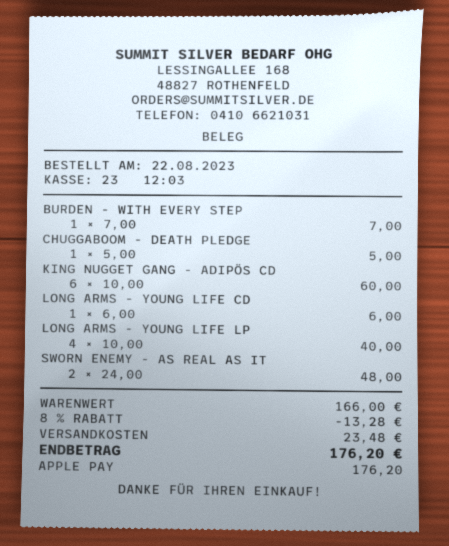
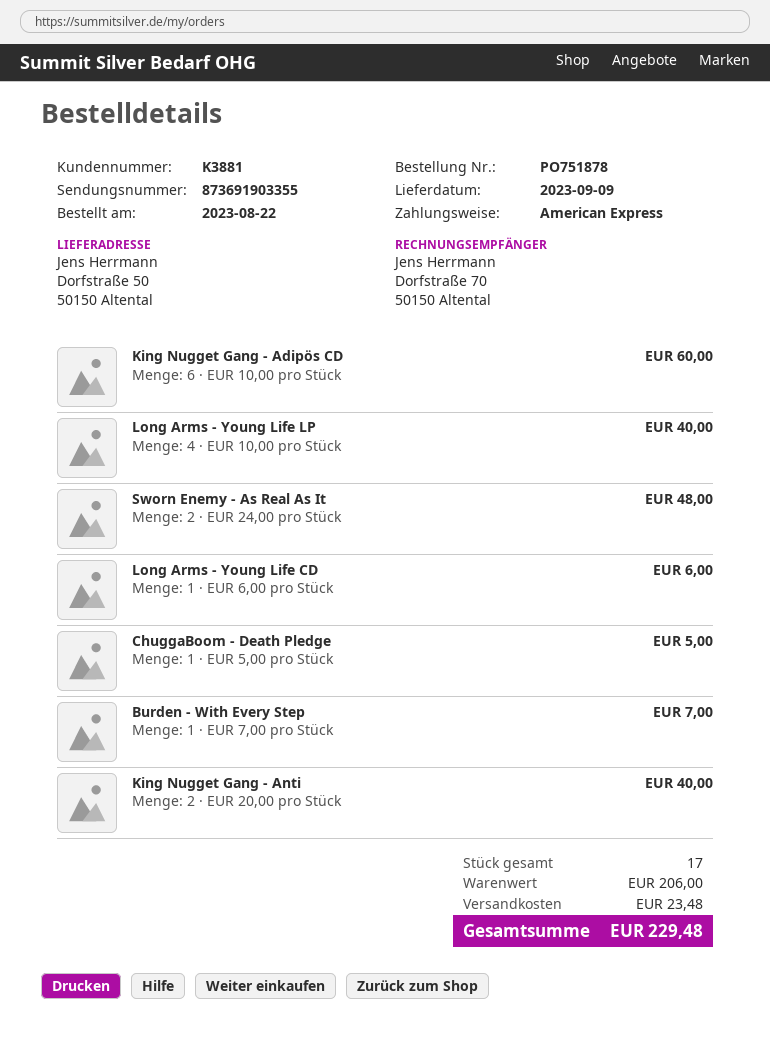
payment method: Apple Pay -> American Express
King Nugget Gang - Anti: none -> 2 x 20.00 = 40.00
subtotal: 166.00 -> 206.00
discount: 8% = 13.28 -> none
total: 176.20 -> 229.48

